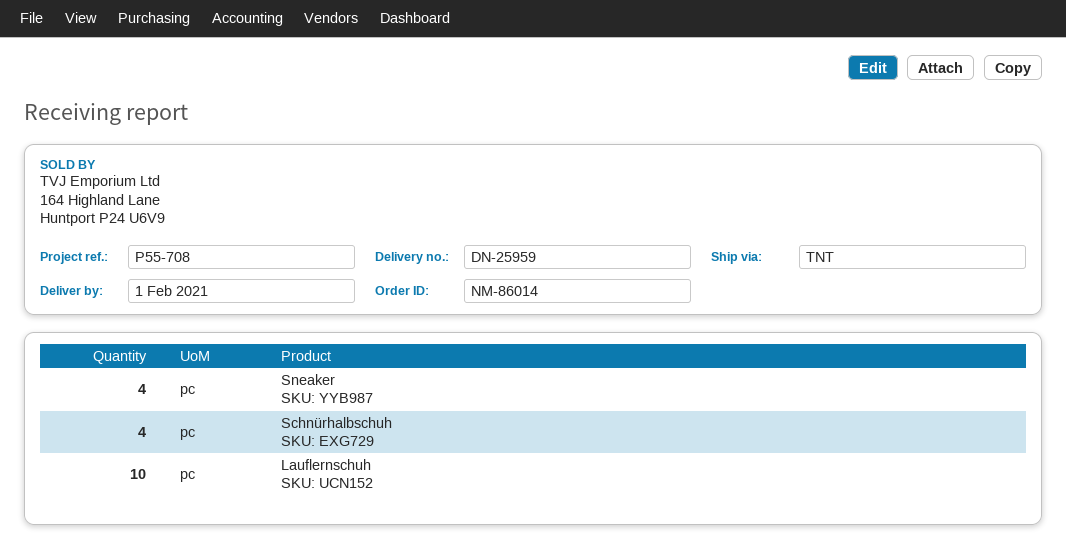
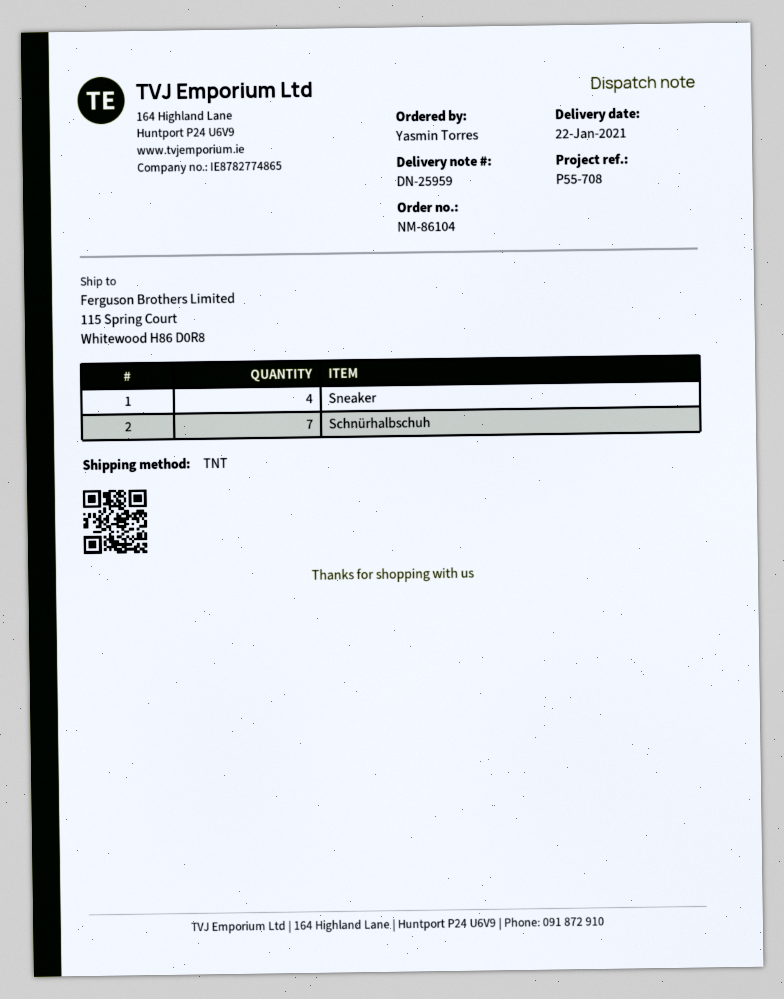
order number: NM-86014 -> NM-86104
delivery date: 2021-02-01 -> 2021-01-22
Schnürhalbschuh: 4 -> 7
Lauflernschuh: 10 -> none

